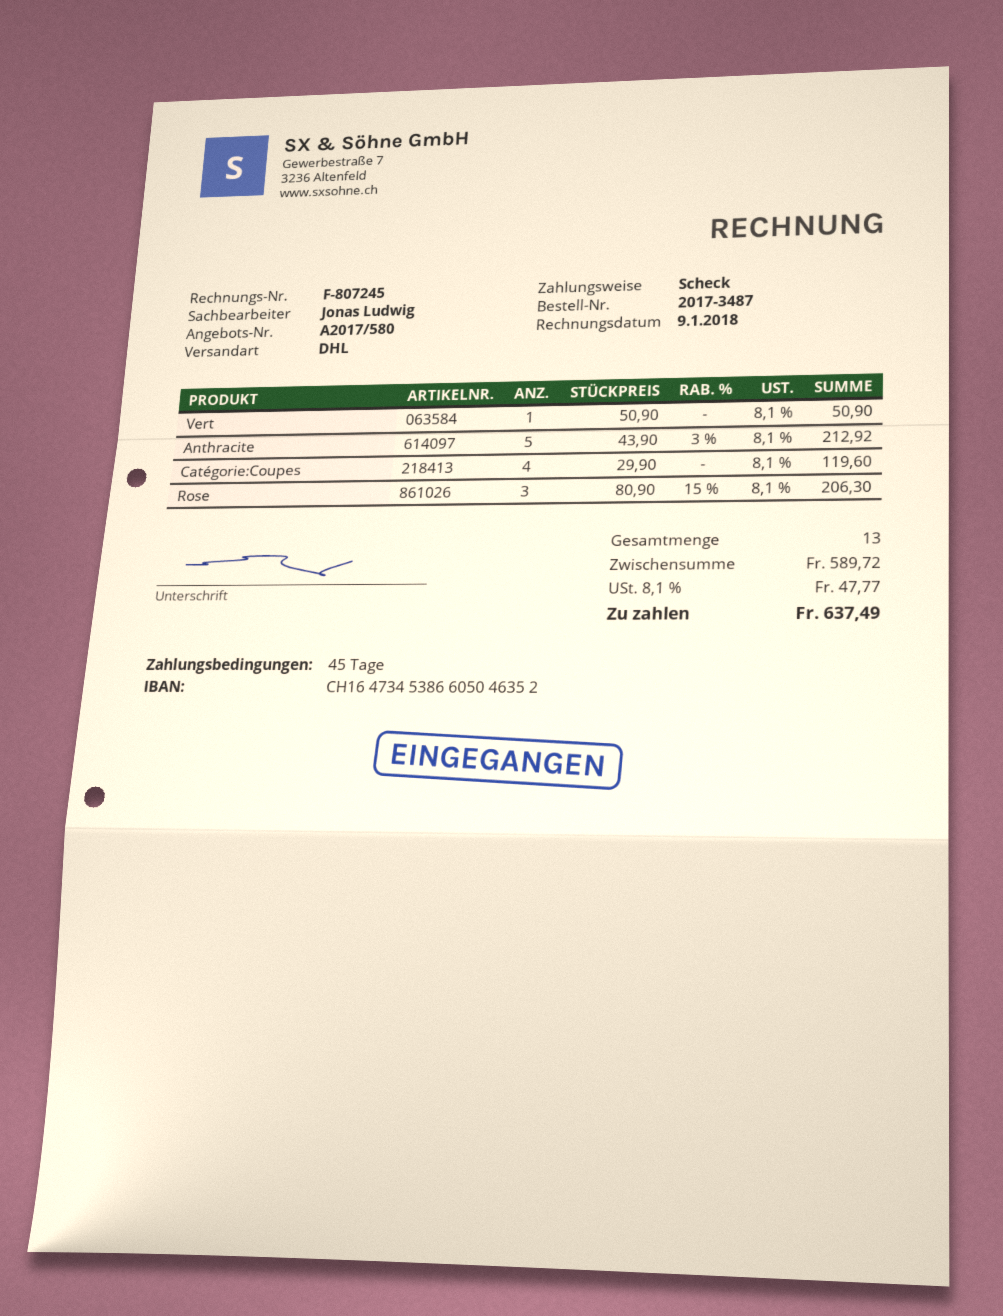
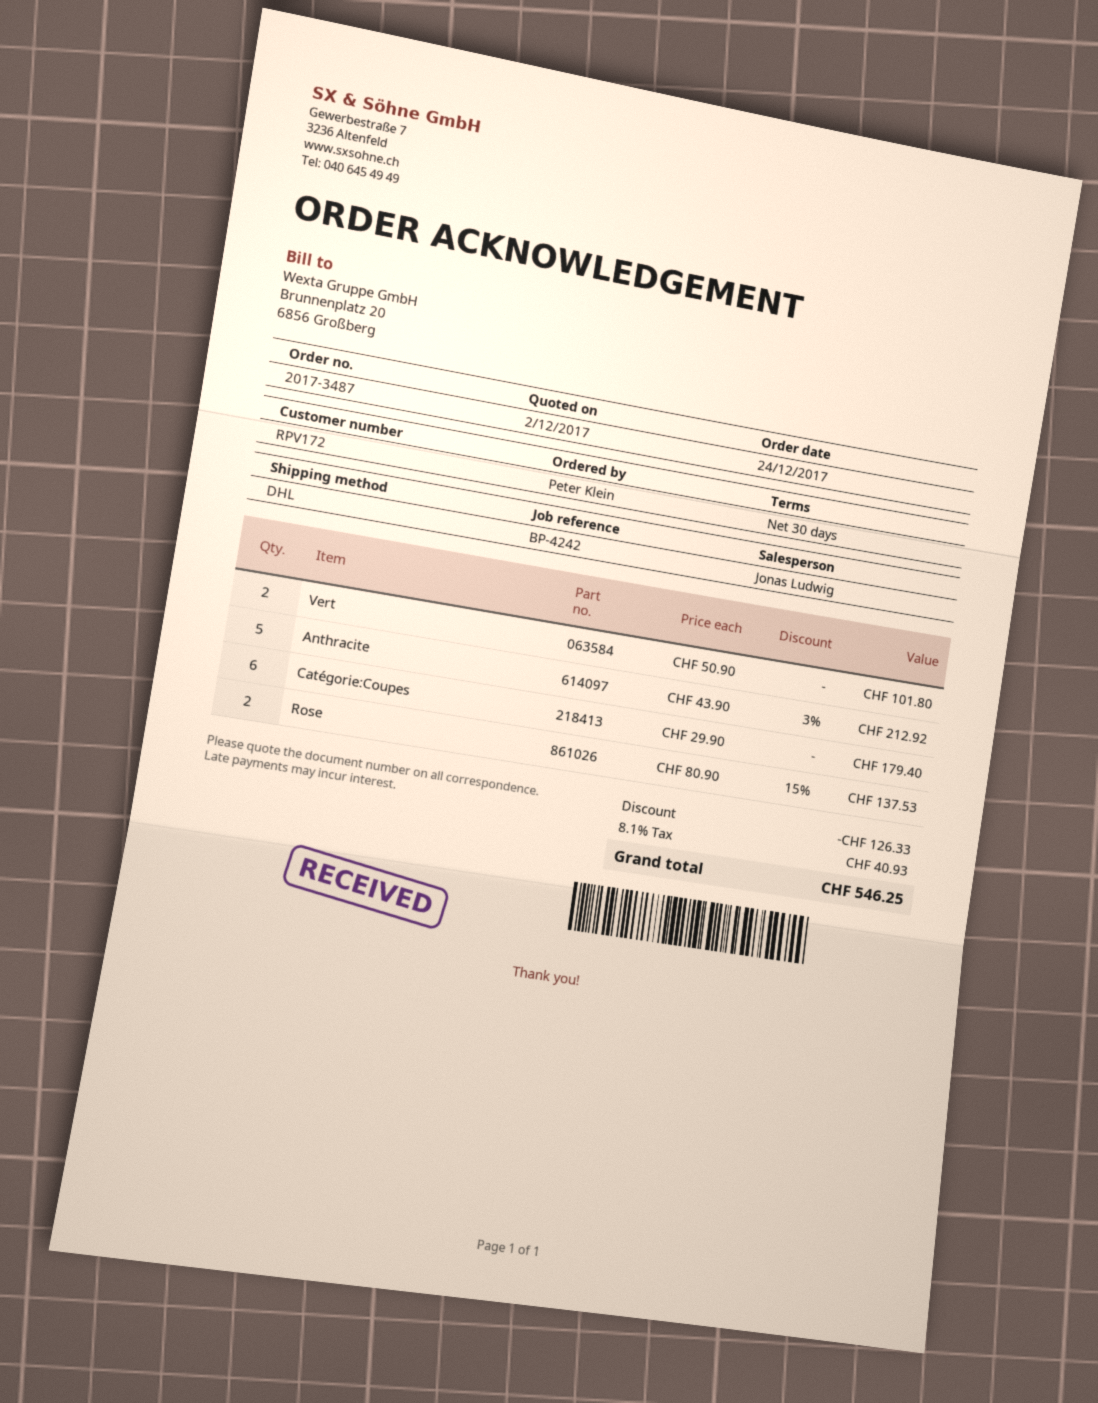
payment terms: 45 days -> 30 days
Vert: 1 x 50.90 = 50.90 -> 2 x 50.90 = 101.80
Catégorie:Coupes: 4 x 29.90 = 119.60 -> 6 x 29.90 = 179.40
Rose: 3 x 80.90 - 15% = 206.30 -> 2 x 80.90 - 15% = 137.53
discount: none -> 126.33
tax: 8.1% = 47.77 -> 8.1% = 40.93
total: 637.49 -> 546.25

